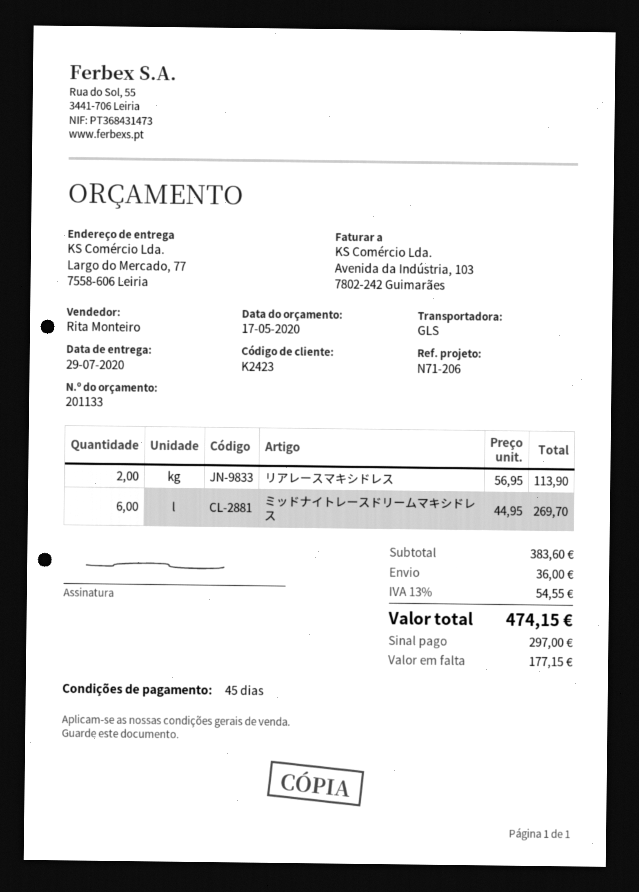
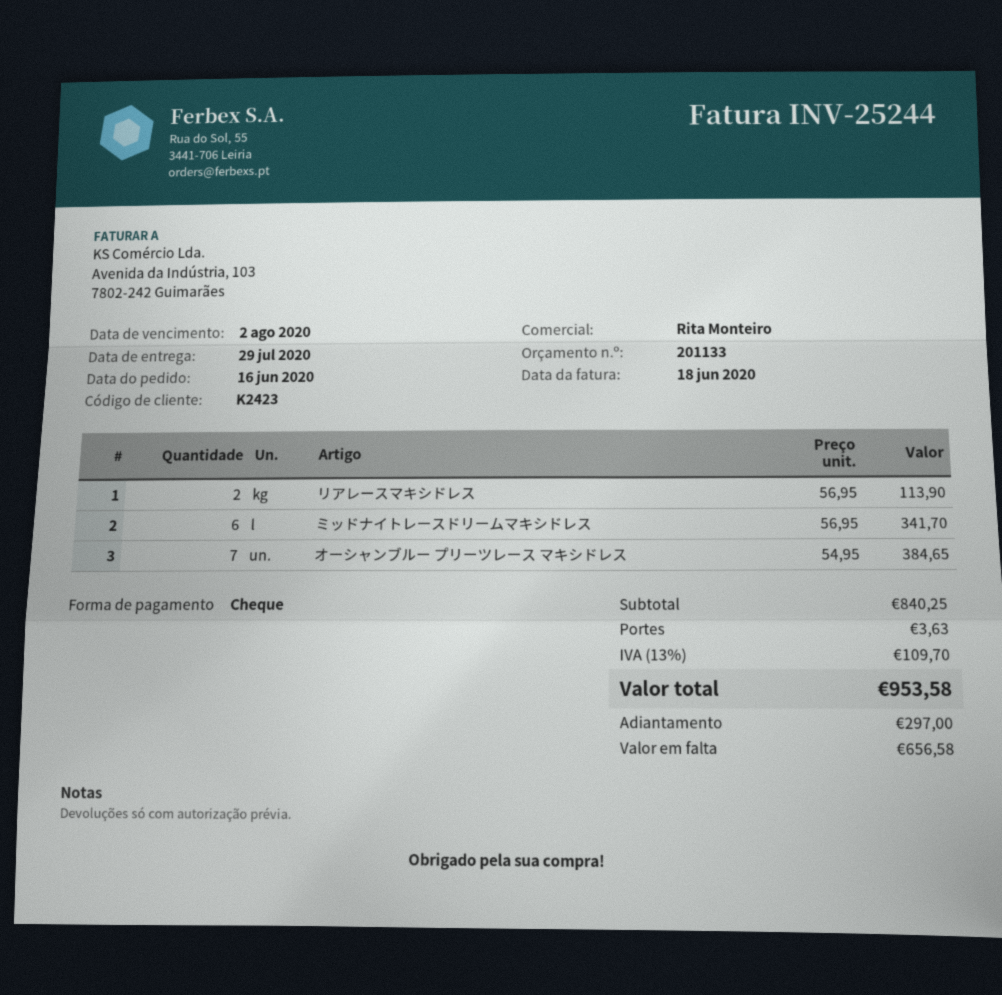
ミッドナイトレースドリームマキシドレス: 6 x 44.95 = 269.70 -> 6 x 56.95 = 341.70
オーシャンブルー プリーツレース マキシドレス: none -> 7 x 54.95 = 384.65
subtotal: 383.60 -> 840.25
shipping: 36.00 -> 3.63
tax: 13% = 54.55 -> 13% = 109.70
total: 474.15 -> 953.58
balance: 177.15 -> 656.58

